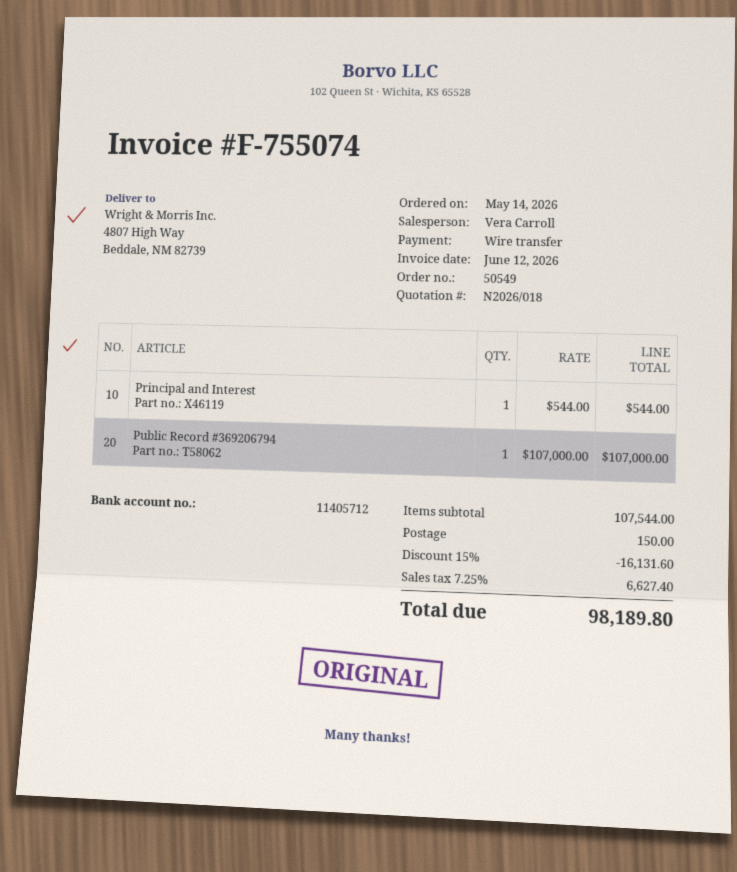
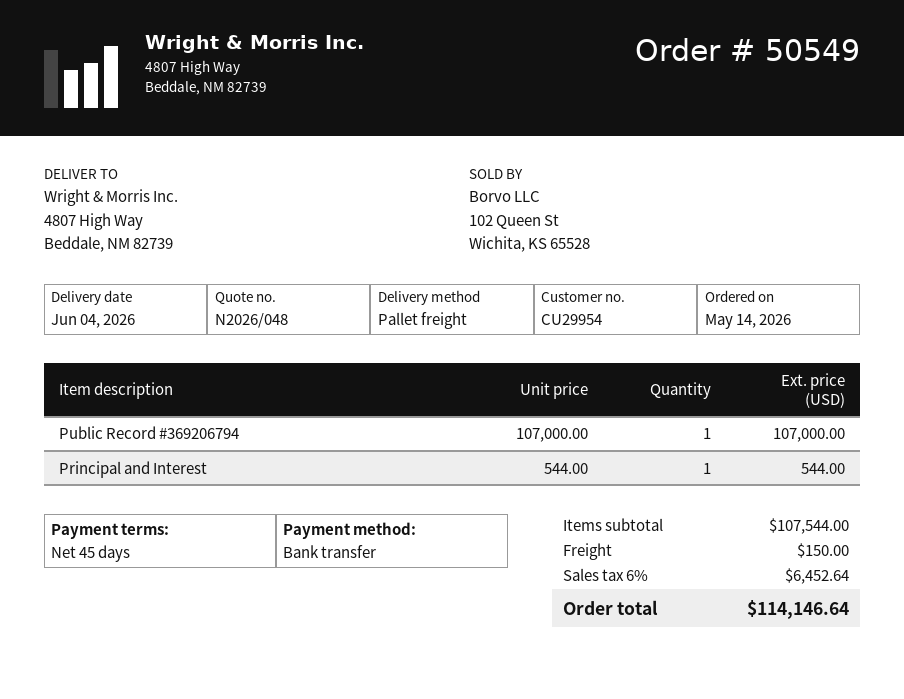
quote number: N2026/018 -> N2026/048
discount: 15% = 16131.60 -> none
tax: 7.25% = 6627.40 -> 6% = 6452.64
total: 98189.80 -> 114146.64

